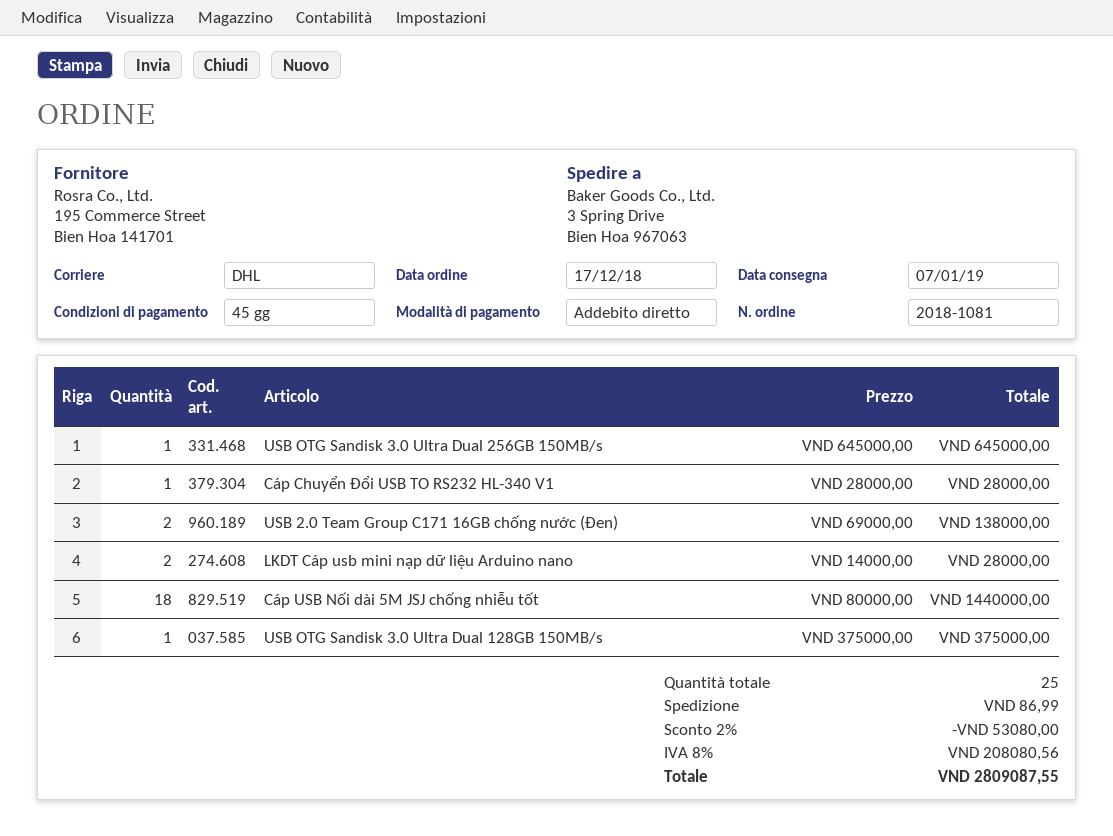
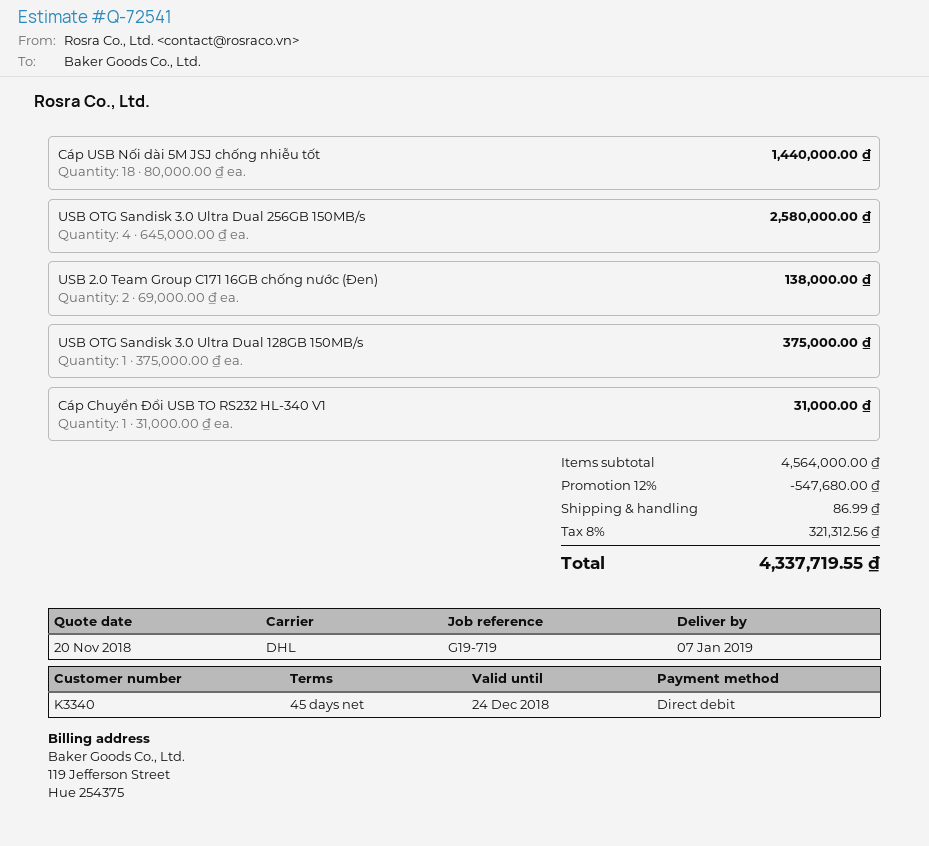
USB OTG Sandisk 3.0 Ultra Dual 256GB 150MB/s: 1 x 645000.00 = 645000.00 -> 4 x 645000.00 = 2580000.00
Cáp Chuyển Đổi USB TO RS232 HL-340 V1: 1 x 28000.00 = 28000.00 -> 1 x 31000.00 = 31000.00
LKDT Cáp usb mini nạp dữ liệu Arduino nano: 2 x 14000.00 = 28000.00 -> none
discount: 2% = 53080.00 -> 12% = 547680.00
tax: 8% = 208080.56 -> 8% = 321312.56
total: 2809087.55 -> 4337719.55

